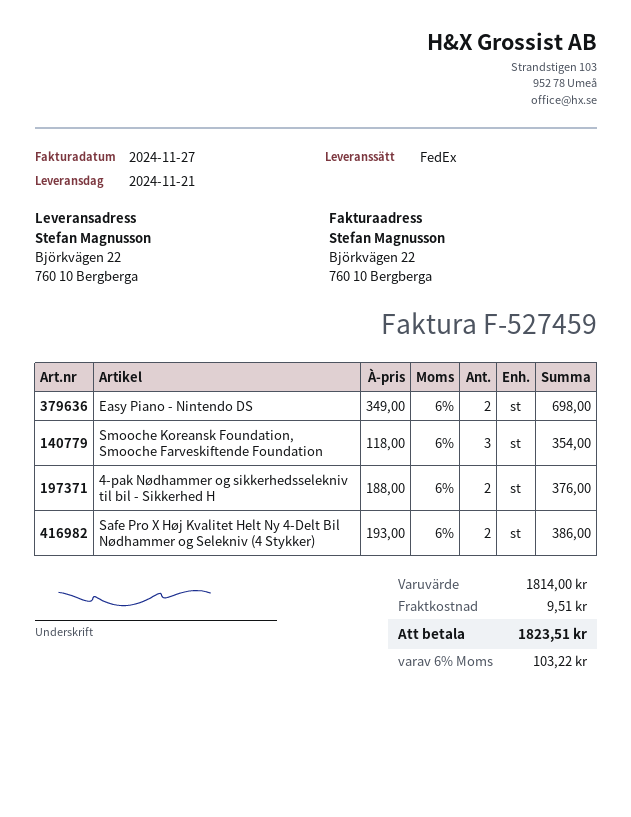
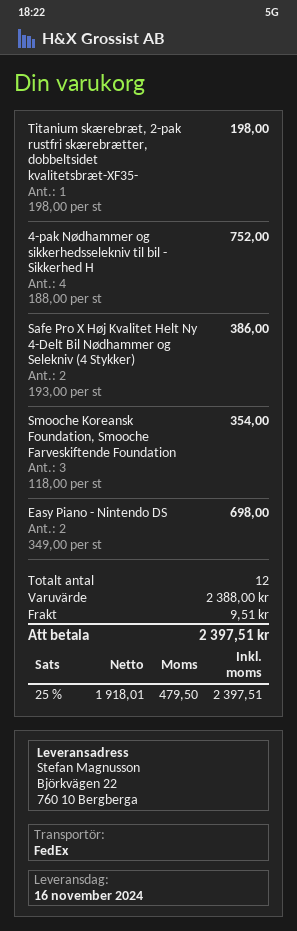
delivery date: 2024-11-21 -> 2024-11-16
4-pak Nødhammer og sikkerhedsselekniv til bil - Sikkerhed H: 2 x 188.00 = 376.00 -> 4 x 188.00 = 752.00
Titanium skærebræt, 2-pak rustfri skærebrætter, dobbeltsidet kvalitetsbræt-XF35-: none -> 1 x 198.00 = 198.00
subtotal: 1814.00 -> 2388.00
tax: 6% = 103.22 -> 25% = 479.50
total: 1823.51 -> 2397.51

